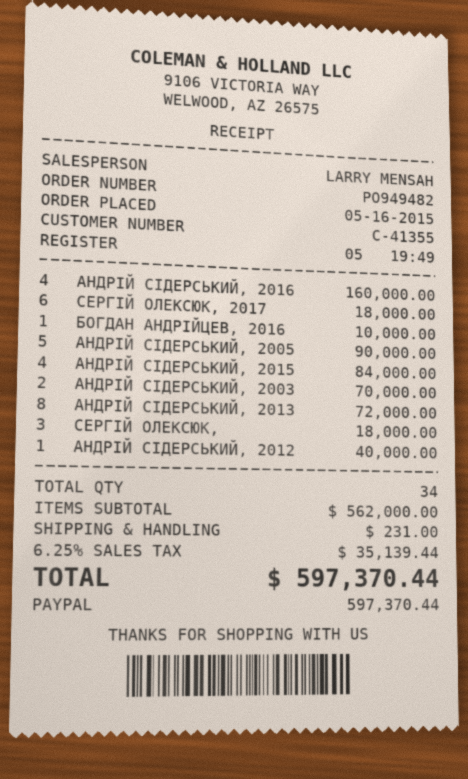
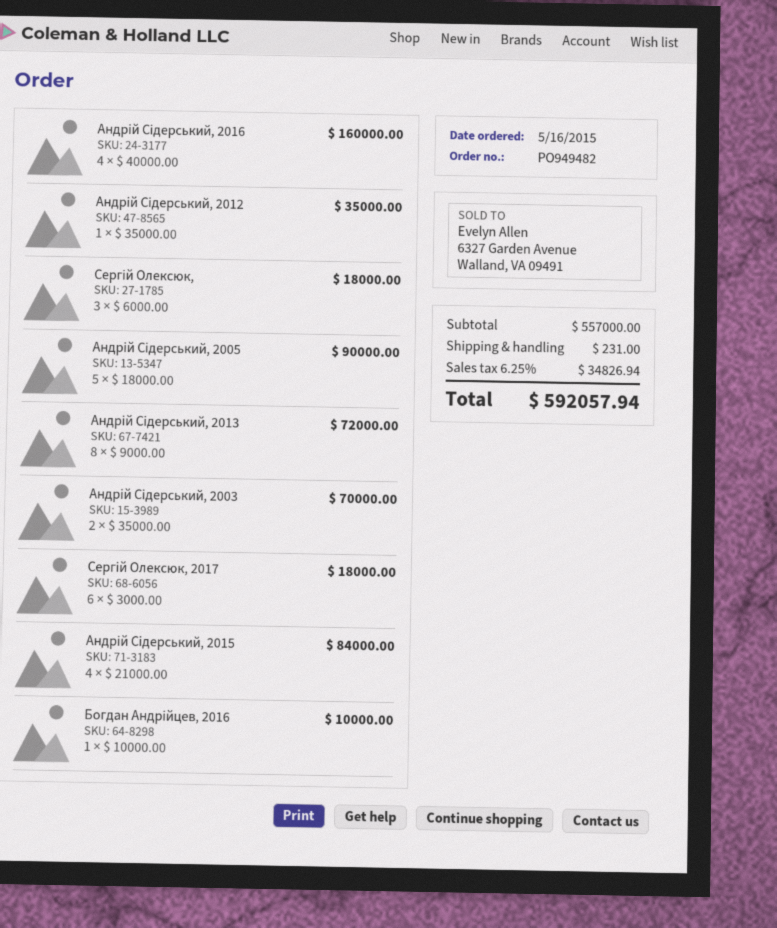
АНДРІЙ СІДЕРСЬКИЙ, 2012: 1 for 40000.00 -> 1 for 35000.00
subtotal: 562000.00 -> 557000.00
tax: 6.25% = 35139.44 -> 6.25% = 34826.94
total: 597370.44 -> 592057.94

